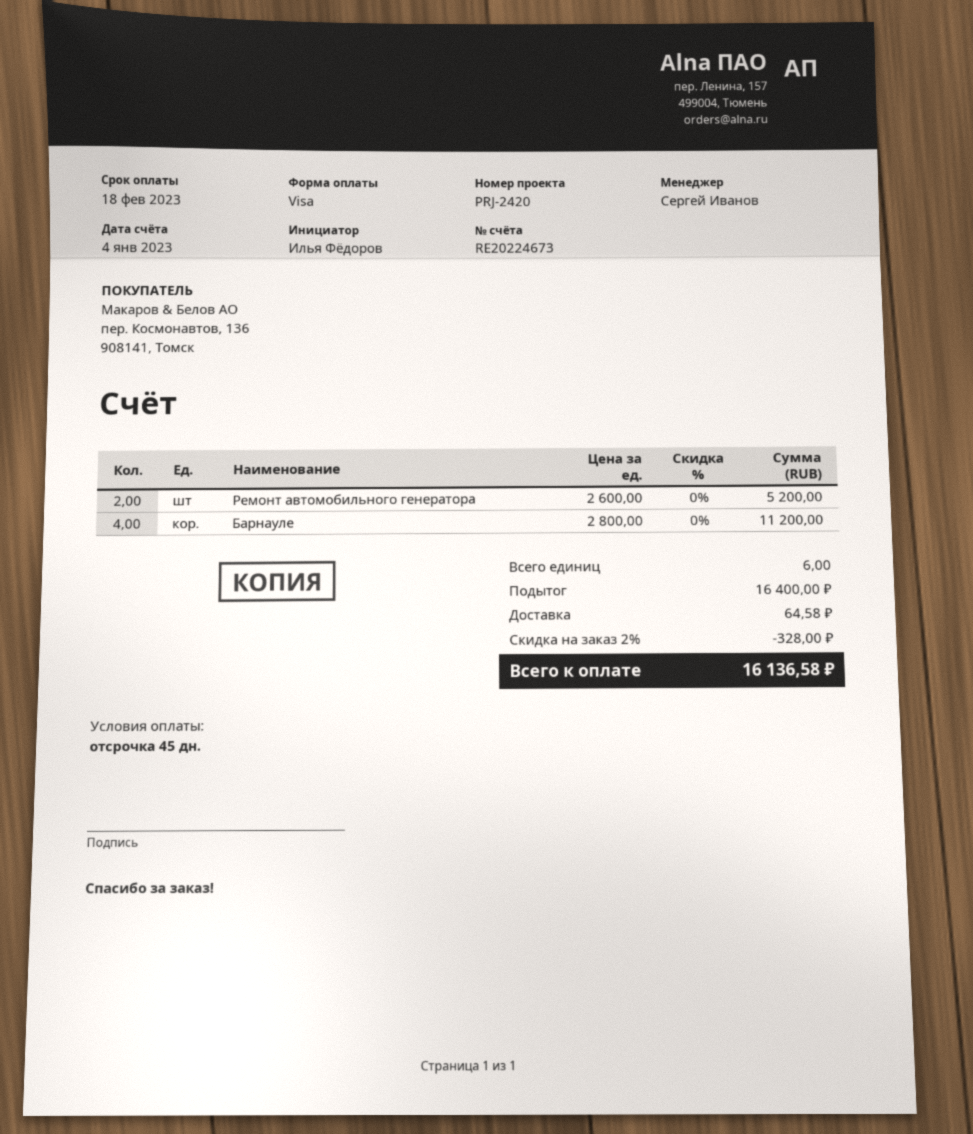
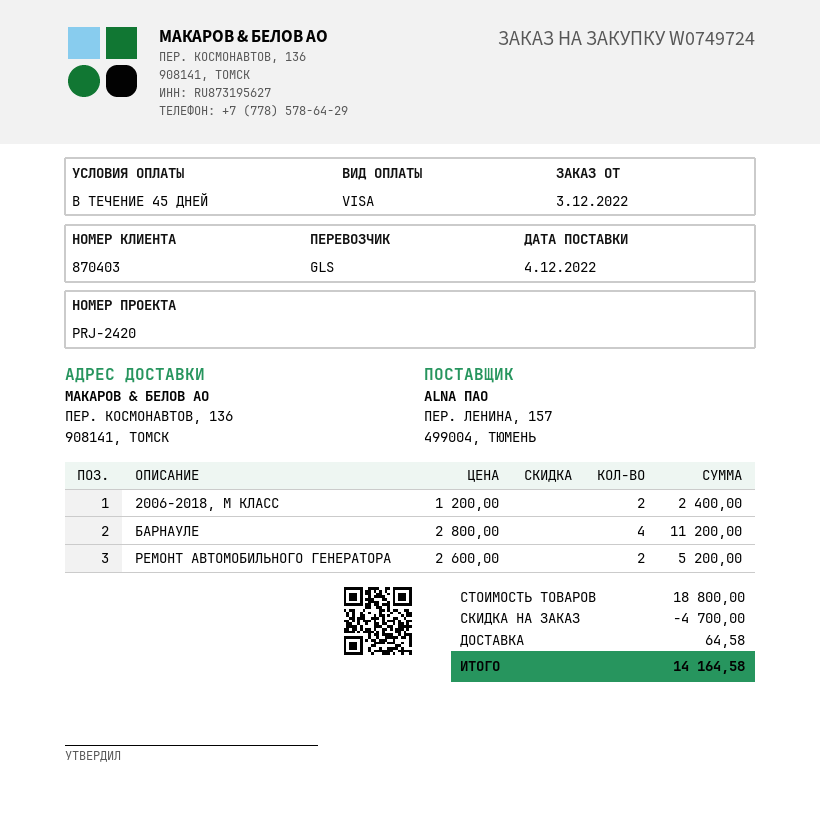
2006-2018, M КЛАСС: none -> 2 x 1200.00 = 2400.00
subtotal: 16400.00 -> 18800.00
discount: 328.00 -> 4700.00
total: 16136.58 -> 14164.58

